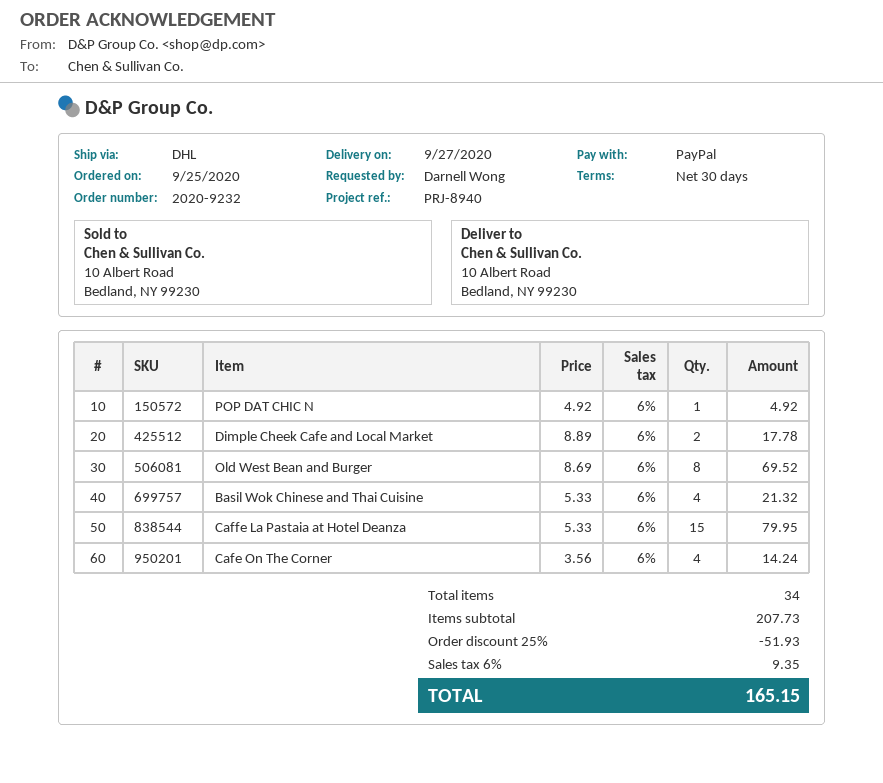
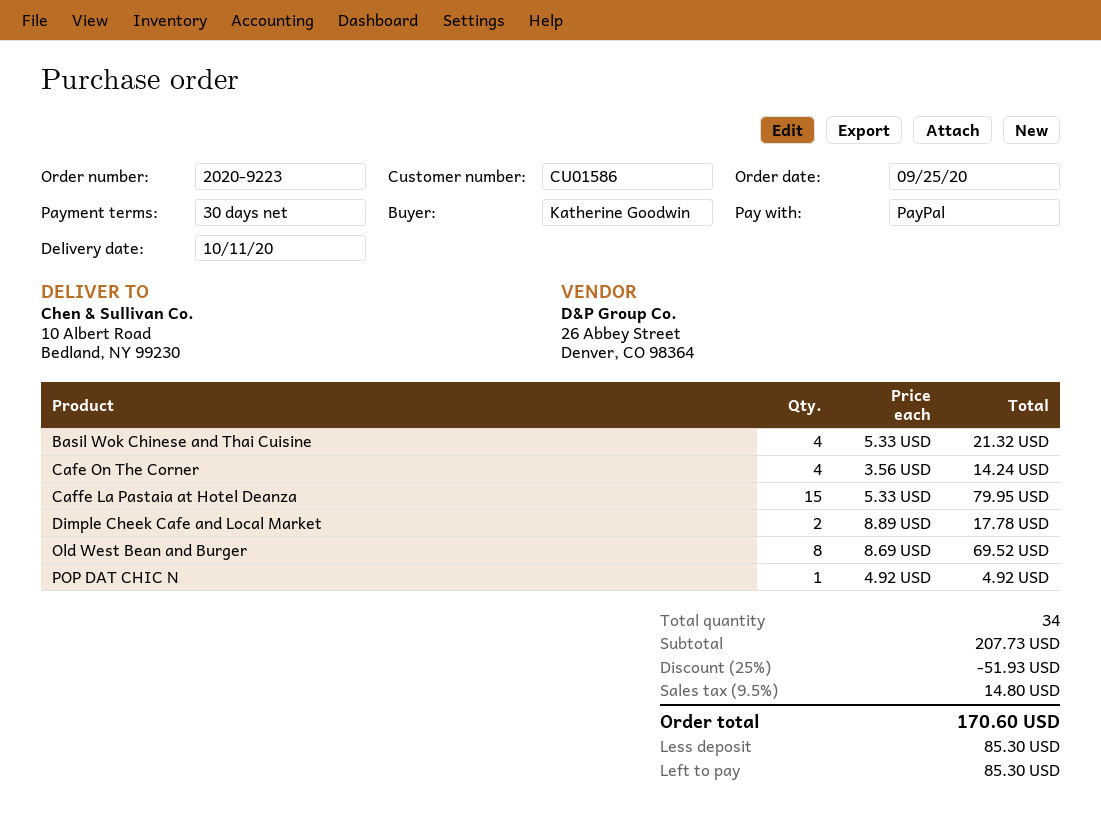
order number: 2020-9232 -> 2020-9223
delivery date: 2020-09-27 -> 2020-10-11
ordered by: Darnell Wong -> Katherine Goodwin
tax: 6% = 9.35 -> 9.5% = 14.80
total: 165.15 -> 170.60

